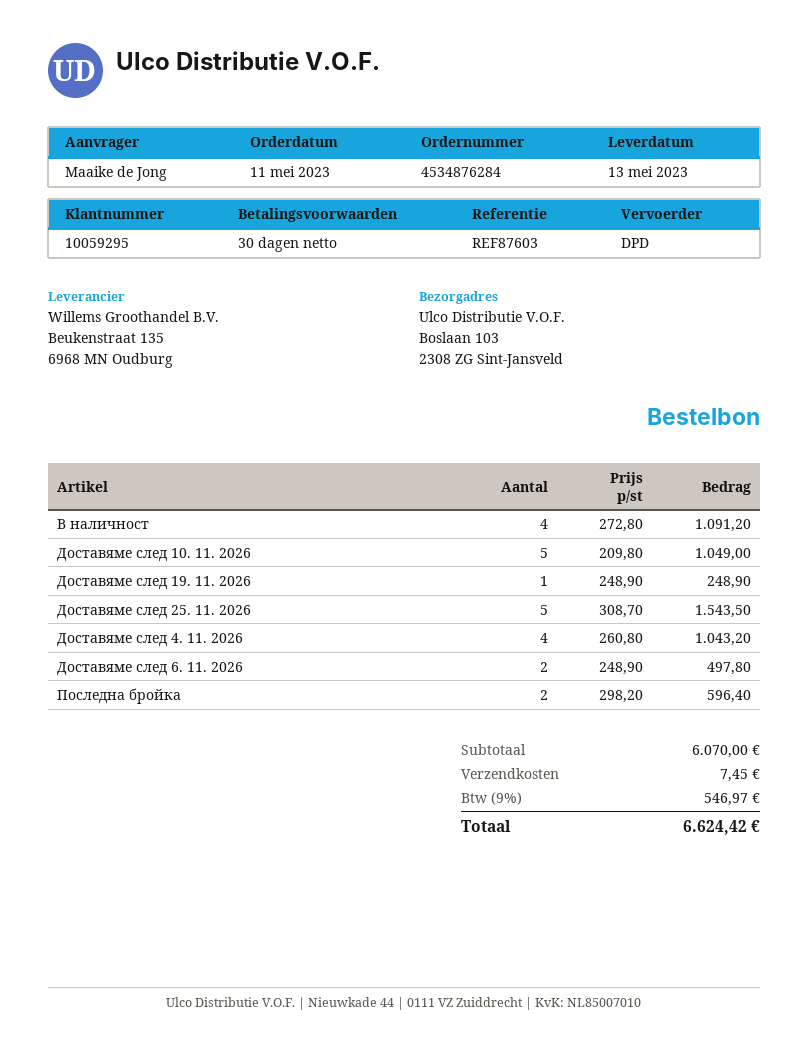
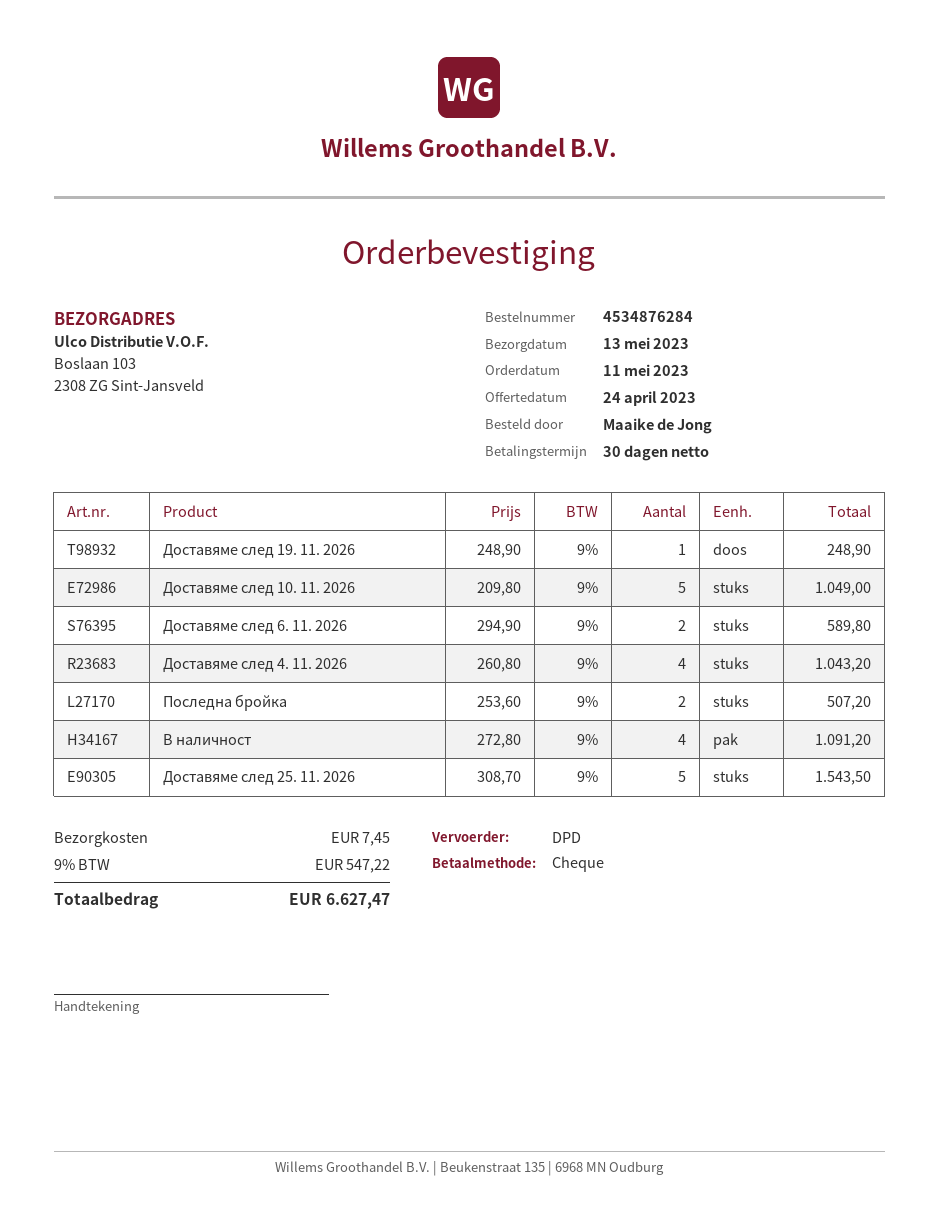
Доставяме след 6. 11. 2026: 2 x 248.90 = 497.80 -> 2 x 294.90 = 589.80
Последна бройка: 2 x 298.20 = 596.40 -> 2 x 253.60 = 507.20
tax: 9% = 546.97 -> 9% = 547.22
total: 6624.42 -> 6627.47

